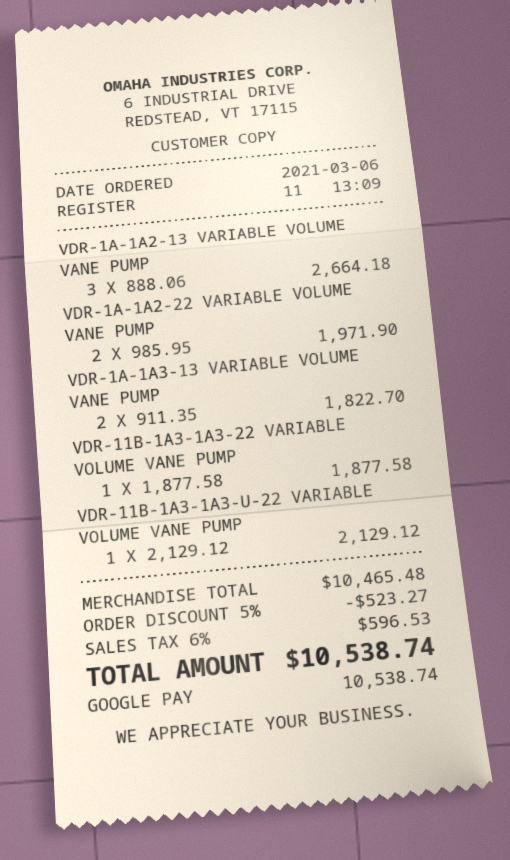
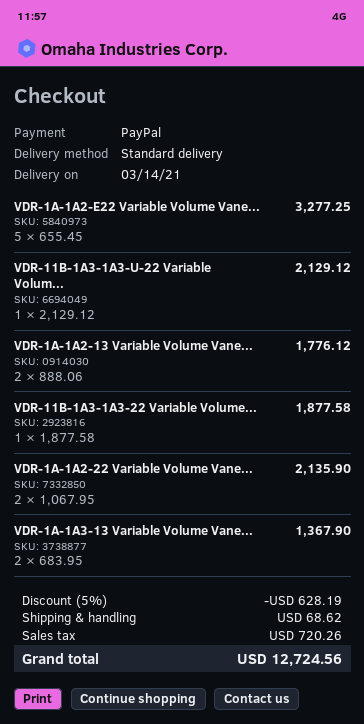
payment method: Google Pay -> PayPal
VDR-1A-1A2-13 VARIABLE VOLUME VANE PUMP: 3 x 888.06 = 2664.18 -> 2 x 888.06 = 1776.12
VDR-1A-1A2-22 VARIABLE VOLUME VANE PUMP: 2 x 985.95 = 1971.90 -> 2 x 1067.95 = 2135.90
VDR-1A-1A3-13 VARIABLE VOLUME VANE PUMP: 2 x 911.35 = 1822.70 -> 2 x 683.95 = 1367.90
VDR-1A-1A2-E22 Variable Volume Vane...: none -> 5 x 655.45 = 3277.25
discount: 5% = 523.27 -> 5% = 628.19
shipping: none -> 68.62
tax: 596.53 -> 720.26
total: 10538.74 -> 12724.56

